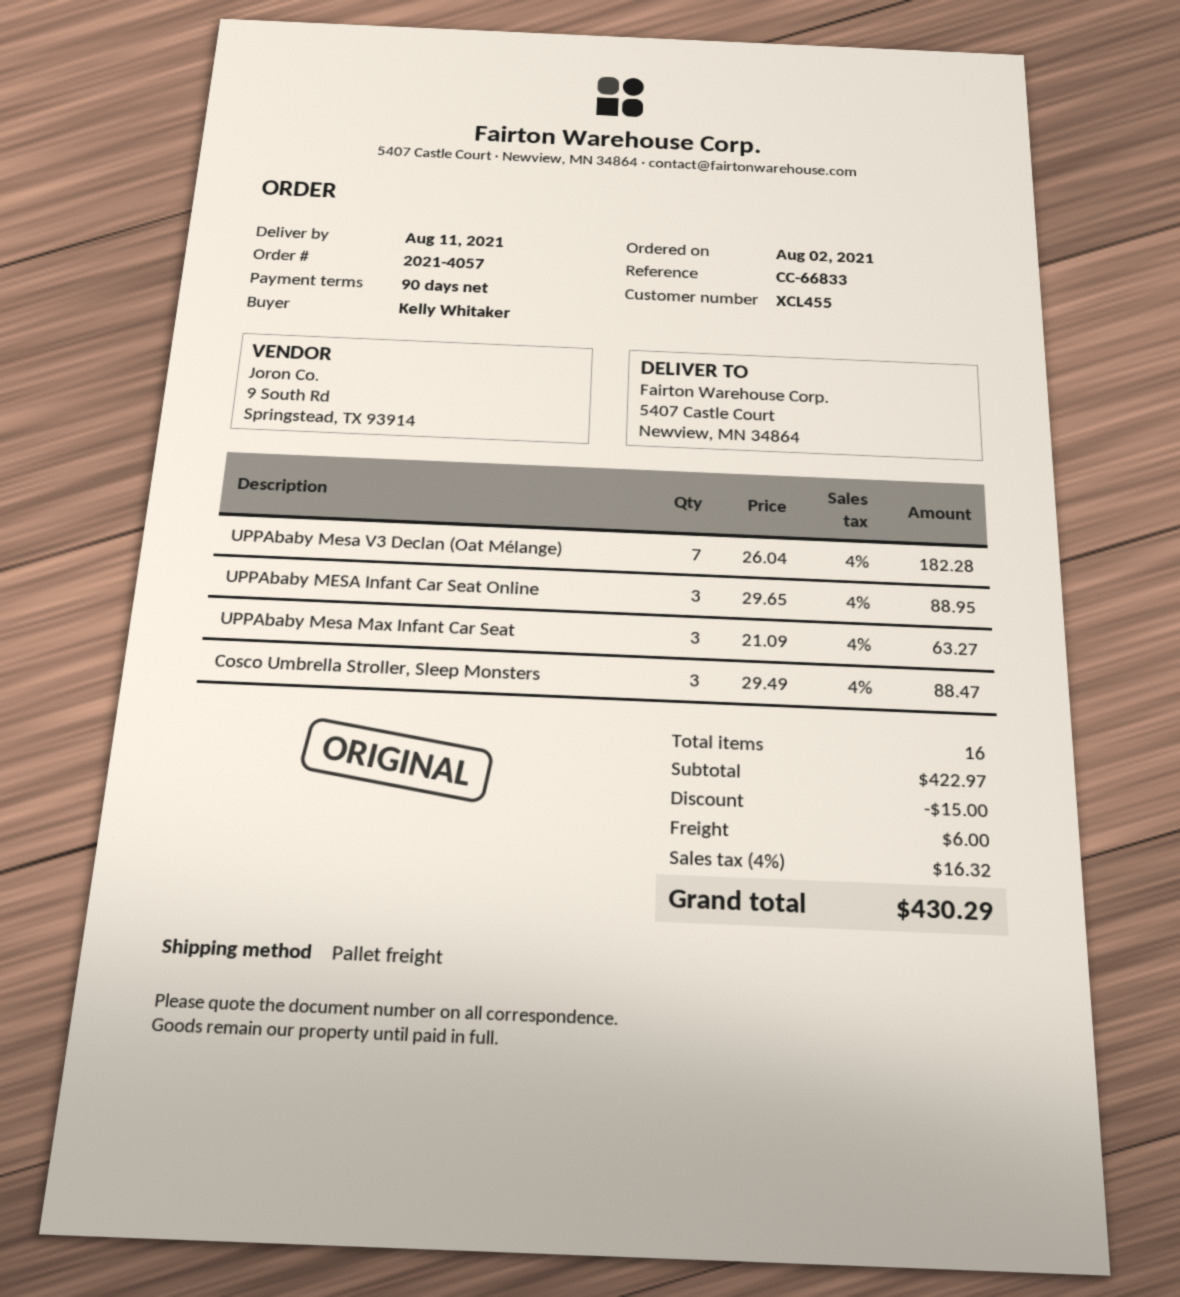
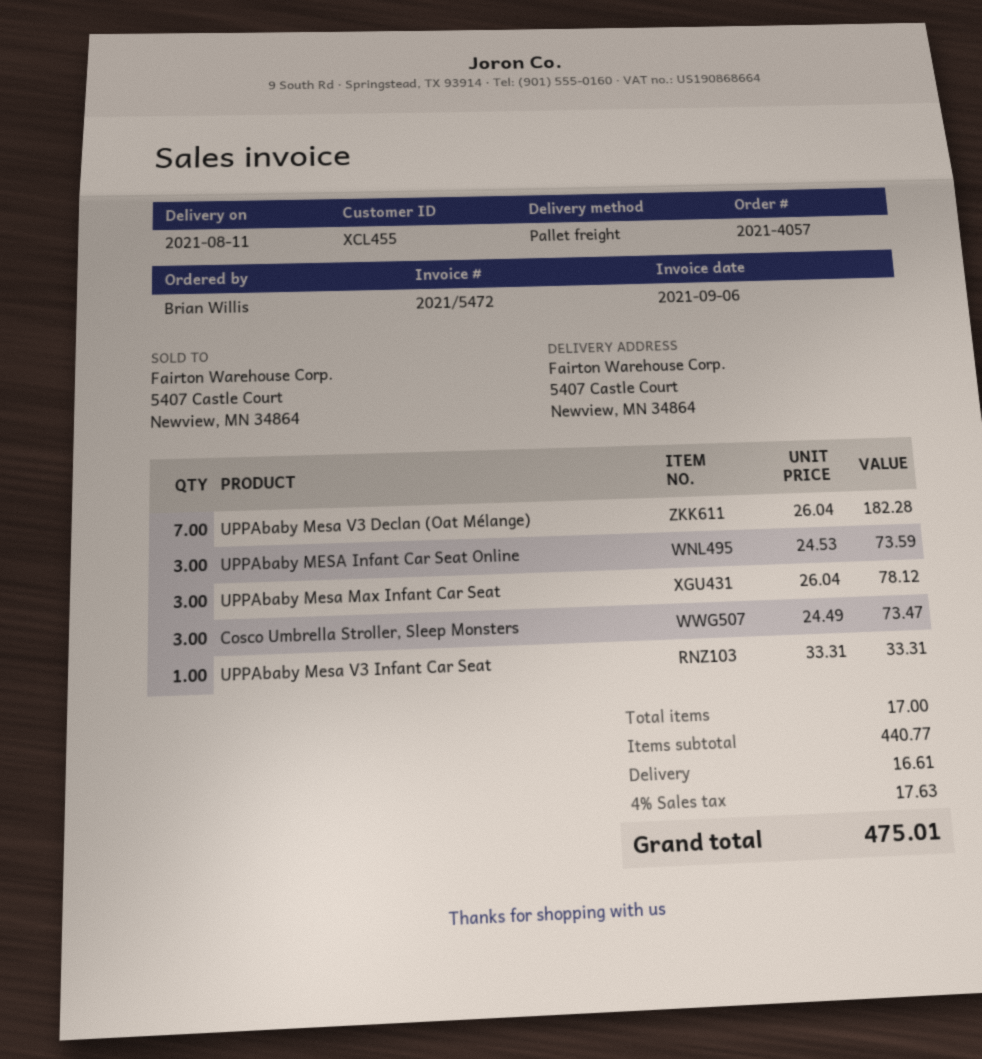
ordered by: Kelly Whitaker -> Brian Willis
UPPAbaby MESA Infant Car Seat Online: 3 x 29.65 = 88.95 -> 3 x 24.53 = 73.59
UPPAbaby Mesa Max Infant Car Seat: 3 x 21.09 = 63.27 -> 3 x 26.04 = 78.12
Cosco Umbrella Stroller, Sleep Monsters: 3 x 29.49 = 88.47 -> 3 x 24.49 = 73.47
UPPAbaby Mesa V3 Infant Car Seat: none -> 1 x 33.31 = 33.31
total quantity: 16 -> 17
subtotal: 422.97 -> 440.77
discount: 15.00 -> none
shipping: 6.00 -> 16.61
tax: 4% = 16.32 -> 4% = 17.63
total: 430.29 -> 475.01

